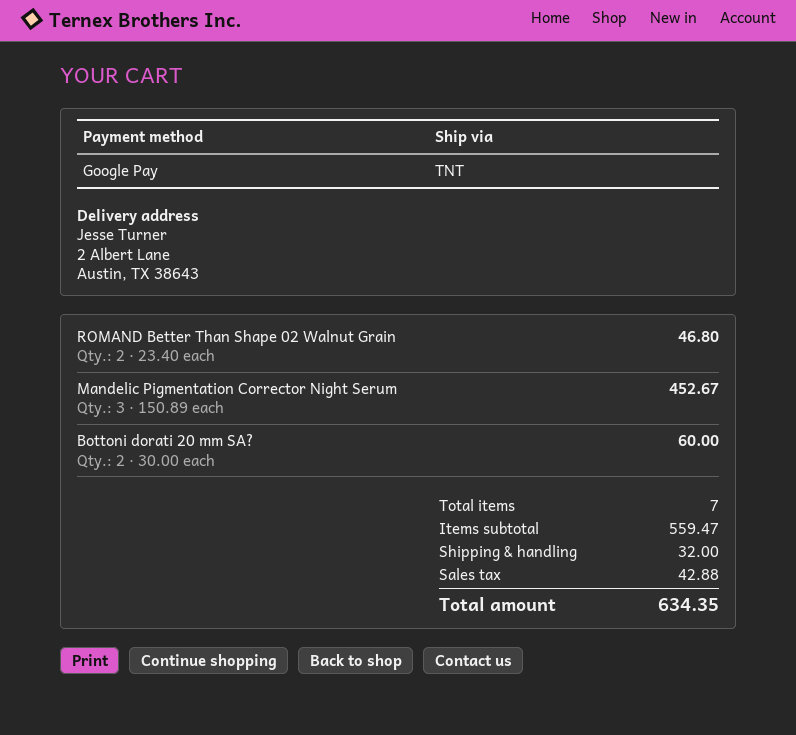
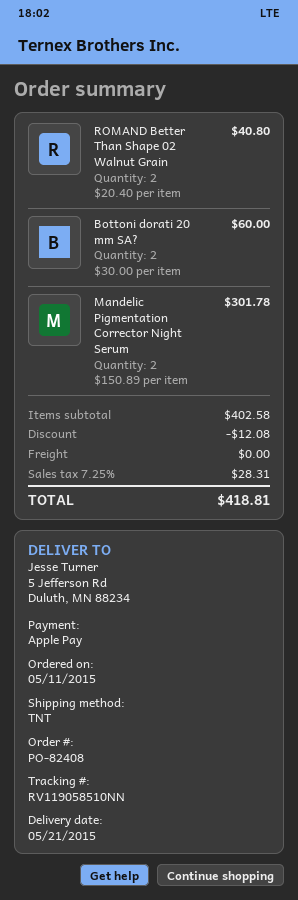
payment method: Google Pay -> Apple Pay
ship to: 2 Albert Lane, Austin, TX 38643 -> 5 Jefferson Rd, Duluth, MN 88234
ROMAND Better Than Shape 02 Walnut Grain: 2 x 23.40 = 46.80 -> 2 x 20.40 = 40.80
Mandelic Pigmentation Corrector Night Serum: 3 x 150.89 = 452.67 -> 2 x 150.89 = 301.78
subtotal: 559.47 -> 402.58
discount: none -> 12.08
shipping: 32.00 -> 0.00
tax: 42.88 -> 28.31
total: 634.35 -> 418.81

